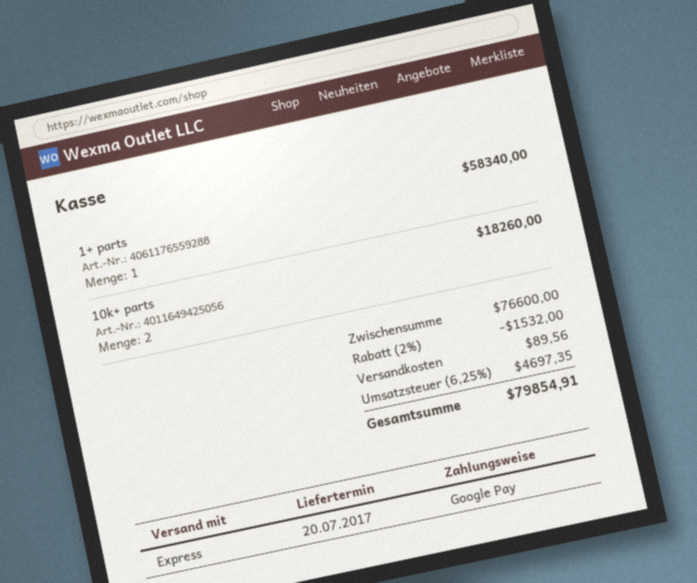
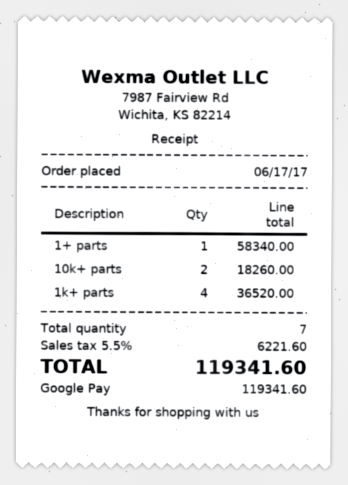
1k+ parts: none -> 4 for 36520.00
discount: 2% = 1532.00 -> none
shipping: 89.56 -> none
tax: 6.25% = 4697.35 -> 5.5% = 6221.60
total: 79854.91 -> 119341.60

